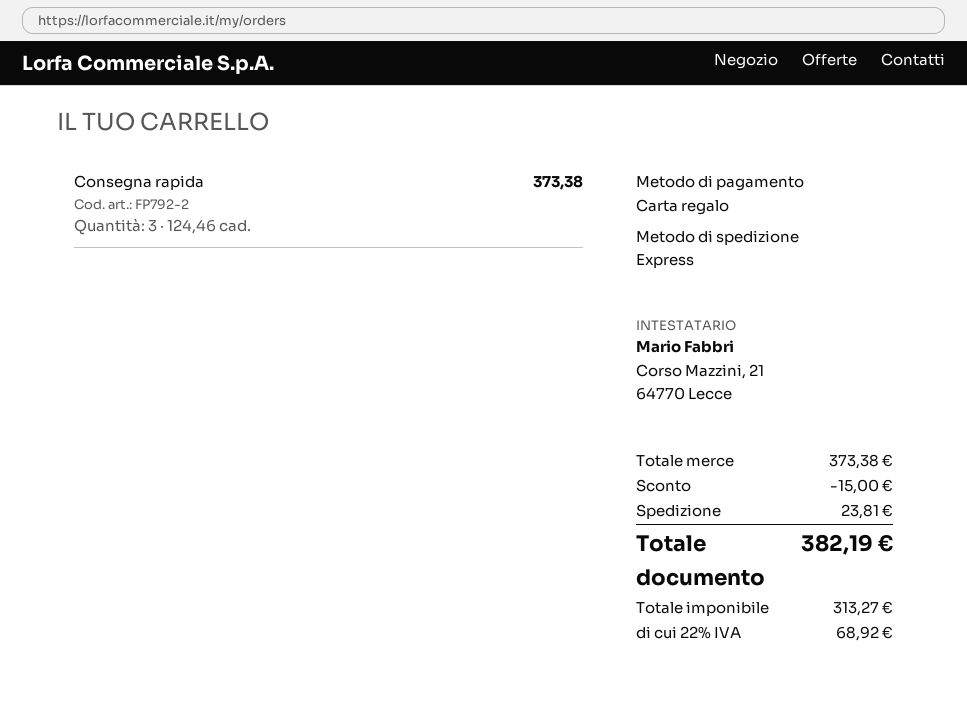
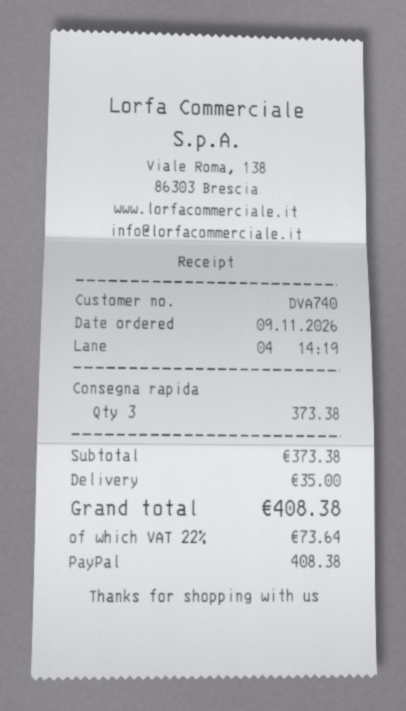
payment method: gift card -> PayPal
discount: 15.00 -> none
shipping: 23.81 -> 35.00
tax: 22% = 68.92 -> 22% = 73.64
total: 382.19 -> 408.38

